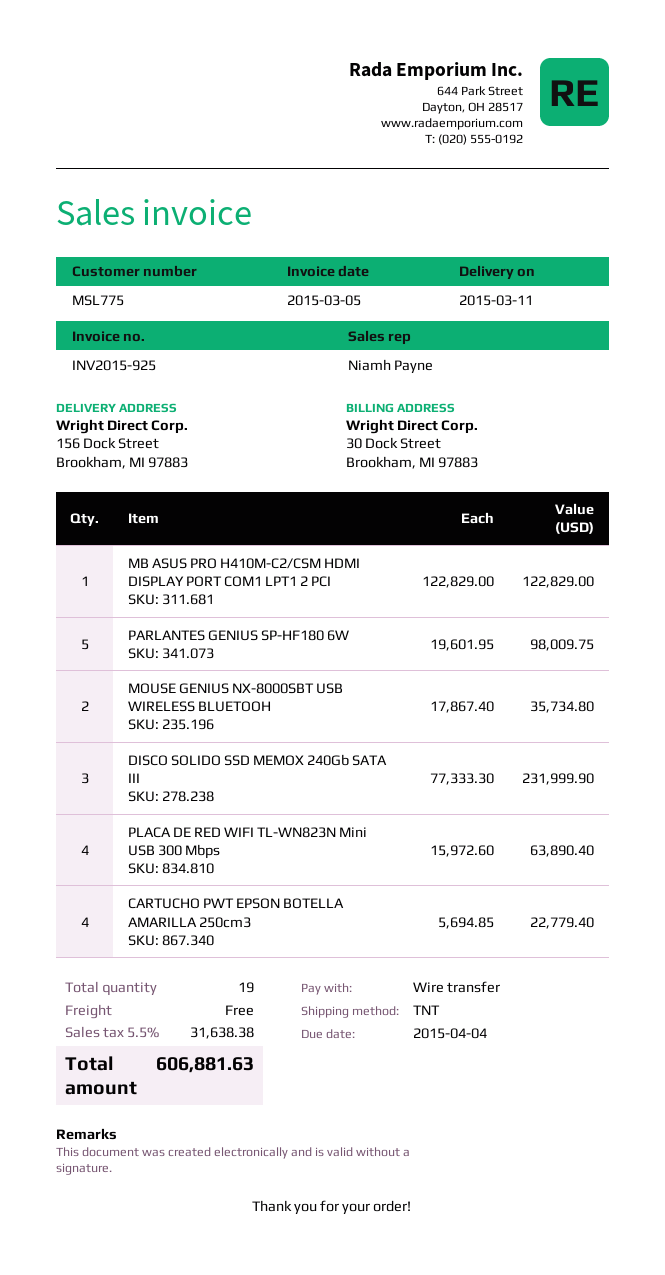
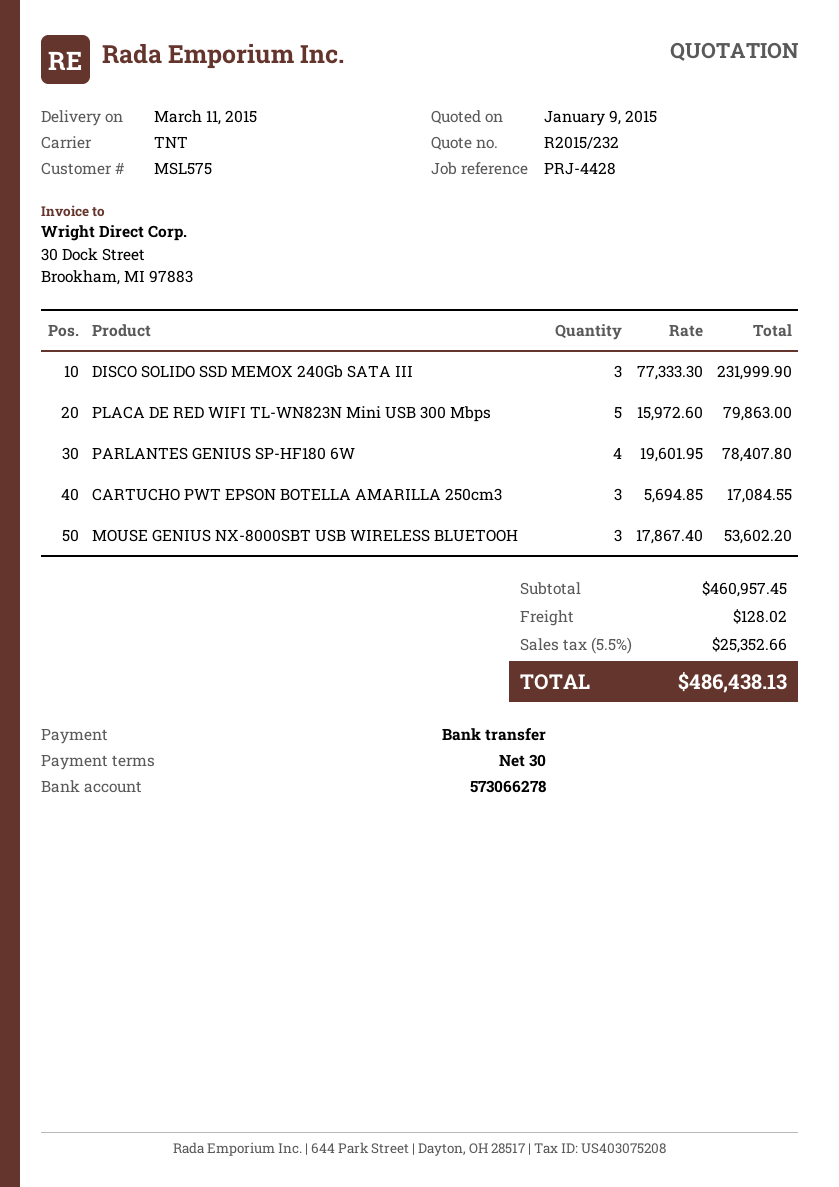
customer number: MSL775 -> MSL575
MB ASUS PRO H410M-C2/CSM HDMI DISPLAY PORT COM1 LPT1 2 PCI: 1 x 122829.00 = 122829.00 -> none
PARLANTES GENIUS SP-HF180 6W: 5 x 19601.95 = 98009.75 -> 4 x 19601.95 = 78407.80
MOUSE GENIUS NX-8000SBT USB WIRELESS BLUETOOH: 2 x 17867.40 = 35734.80 -> 3 x 17867.40 = 53602.20
PLACA DE RED WIFI TL-WN823N Mini USB 300 Mbps: 4 x 15972.60 = 63890.40 -> 5 x 15972.60 = 79863.00
CARTUCHO PWT EPSON BOTELLA AMARILLA 250cm3: 4 x 5694.85 = 22779.40 -> 3 x 5694.85 = 17084.55
shipping: 0.00 -> 128.02
tax: 5.5% = 31638.38 -> 5.5% = 25352.66
total: 606881.63 -> 486438.13

